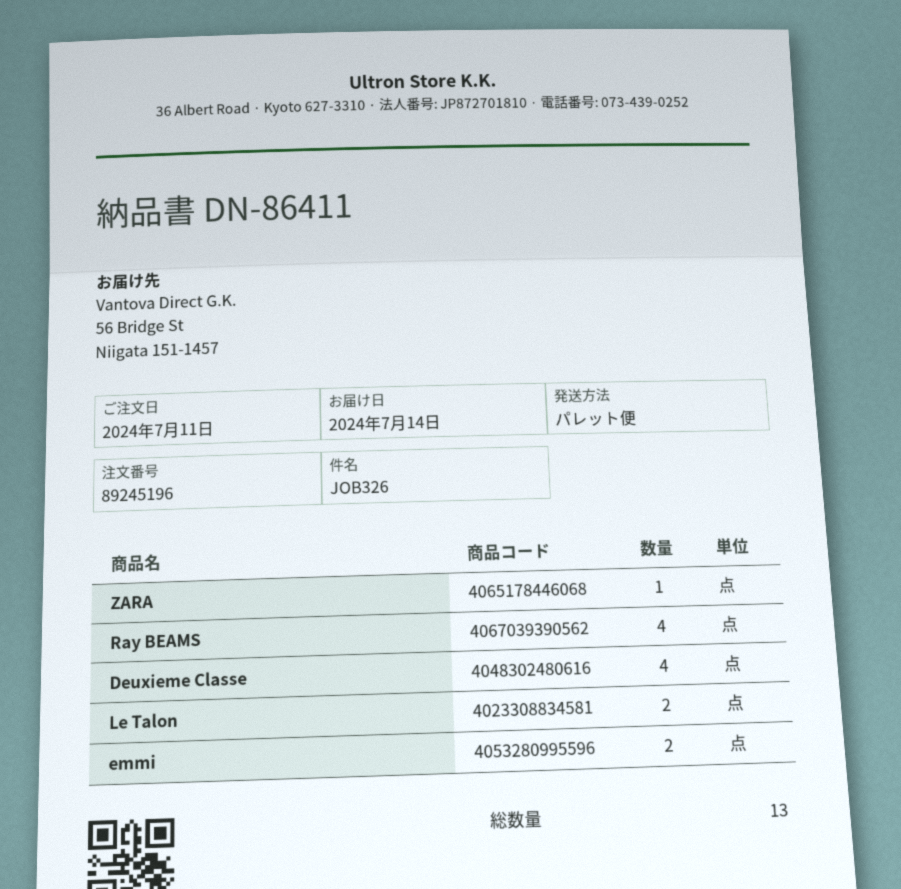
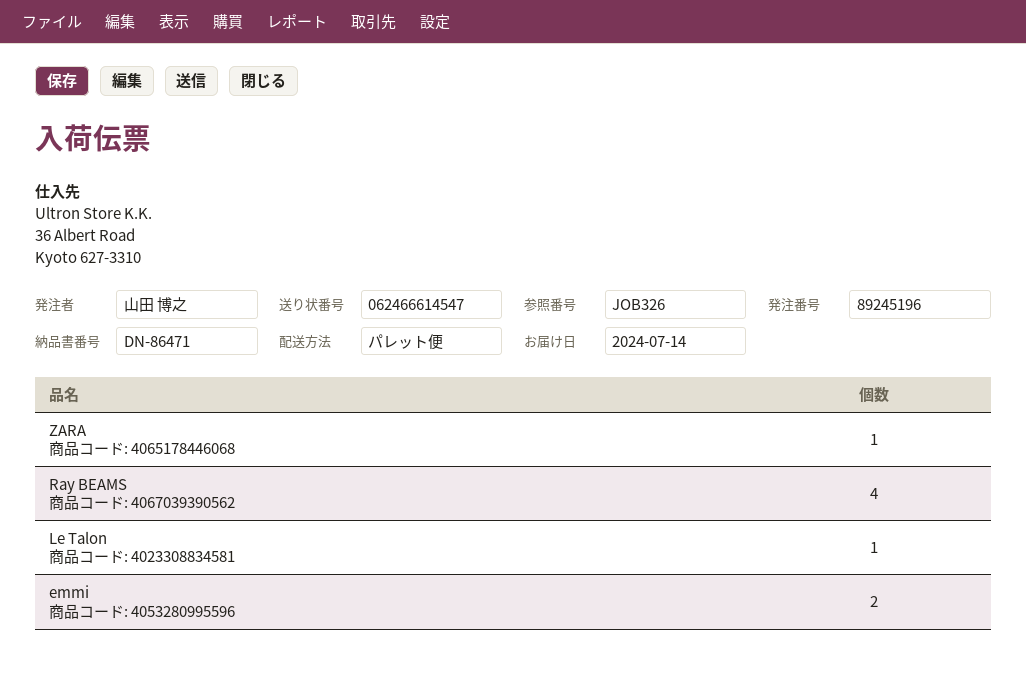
delivery note number: DN-86411 -> DN-86471
Deuxieme Classe: 4 -> none
Le Talon: 2 -> 1

